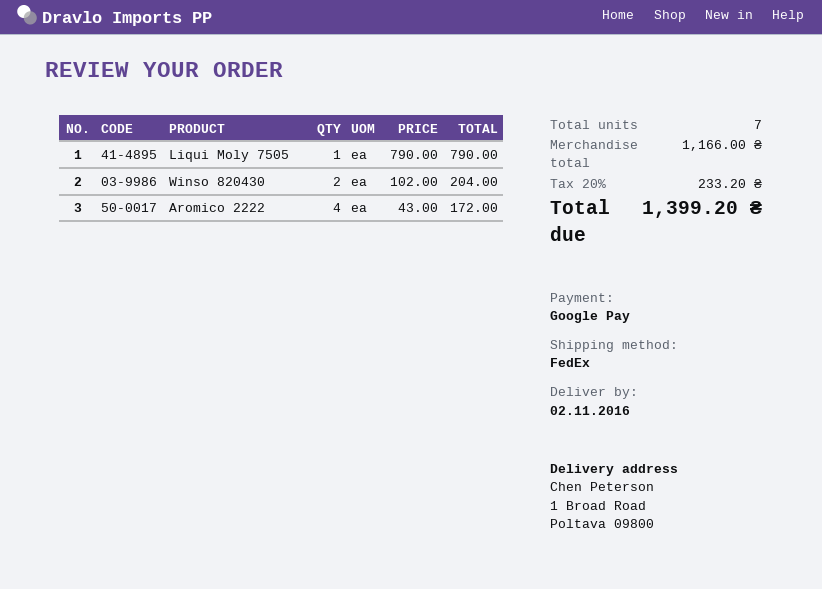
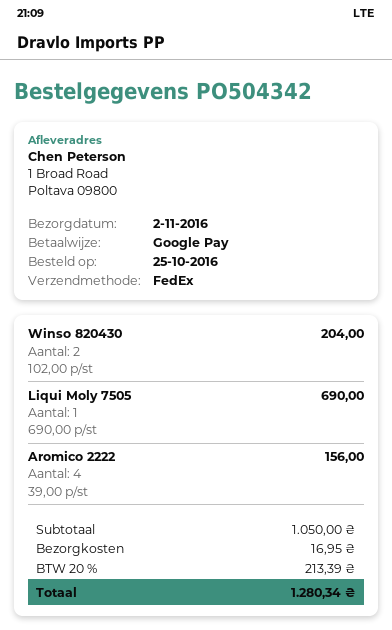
Liqui Moly 7505: 1 x 790.00 = 790.00 -> 1 x 690.00 = 690.00
Aromico 2222: 4 x 43.00 = 172.00 -> 4 x 39.00 = 156.00
subtotal: 1166.00 -> 1050.00
shipping: none -> 16.95
tax: 20% = 233.20 -> 20% = 213.39
total: 1399.20 -> 1280.34

